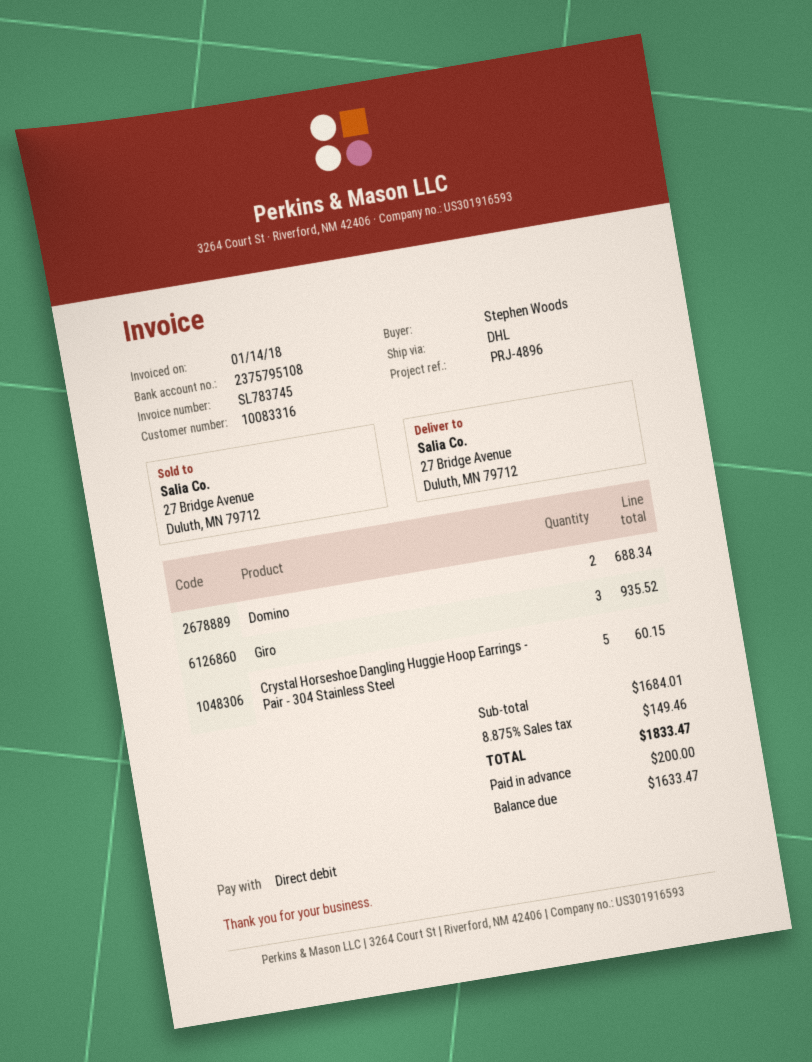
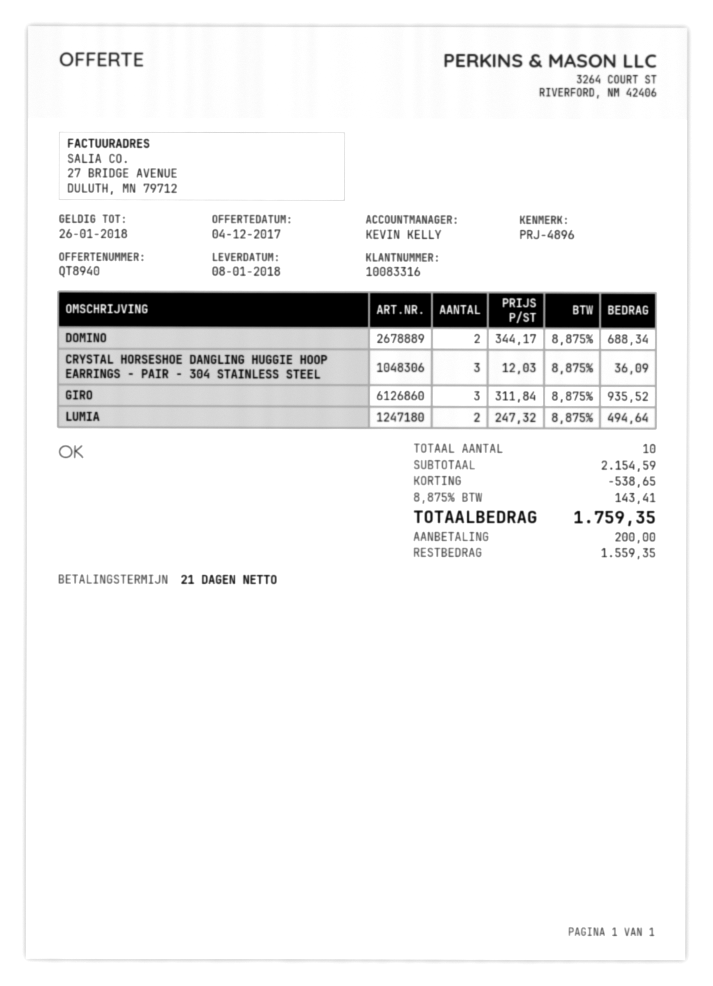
Crystal Horseshoe Dangling Huggie Hoop Earrings - Pair - 304 Stainless Steel: 5 for 60.15 -> 3 for 36.09
LUMIA: none -> 2 for 494.64
subtotal: 1684.01 -> 2154.59
discount: none -> 538.65
tax: 8.875% = 149.46 -> 8.875% = 143.41
total: 1833.47 -> 1759.35
balance: 1633.47 -> 1559.35

